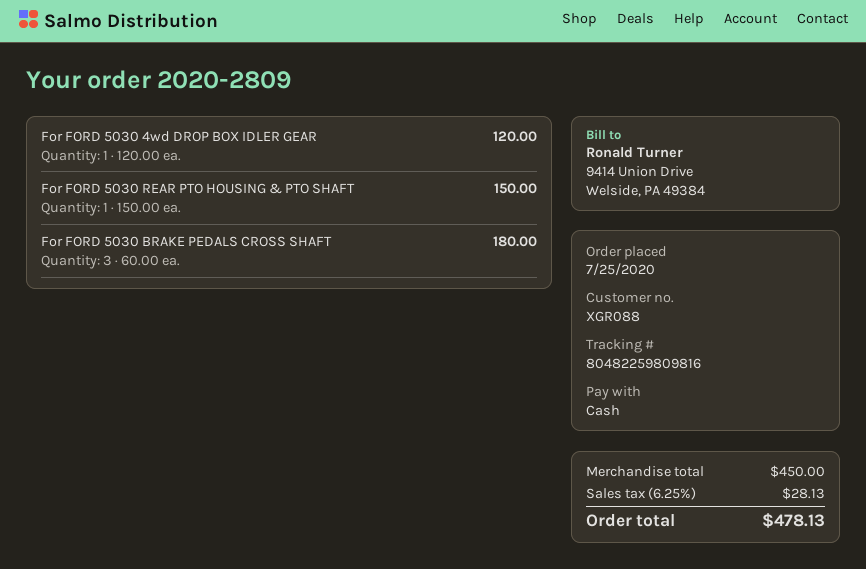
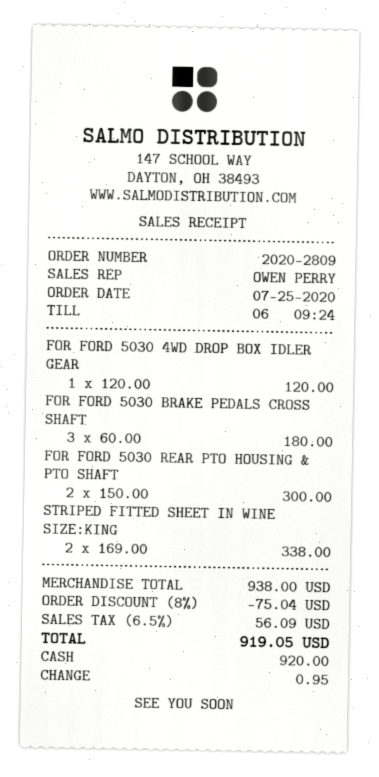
For FORD 5030 REAR PTO HOUSING & PTO SHAFT: 1 x 150.00 = 150.00 -> 2 x 150.00 = 300.00
STRIPED FITTED SHEET IN WINE SIZE:KING: none -> 2 x 169.00 = 338.00
subtotal: 450.00 -> 938.00
discount: none -> 8% = 75.04
tax: 6.25% = 28.13 -> 6.5% = 56.09
total: 478.13 -> 919.05

